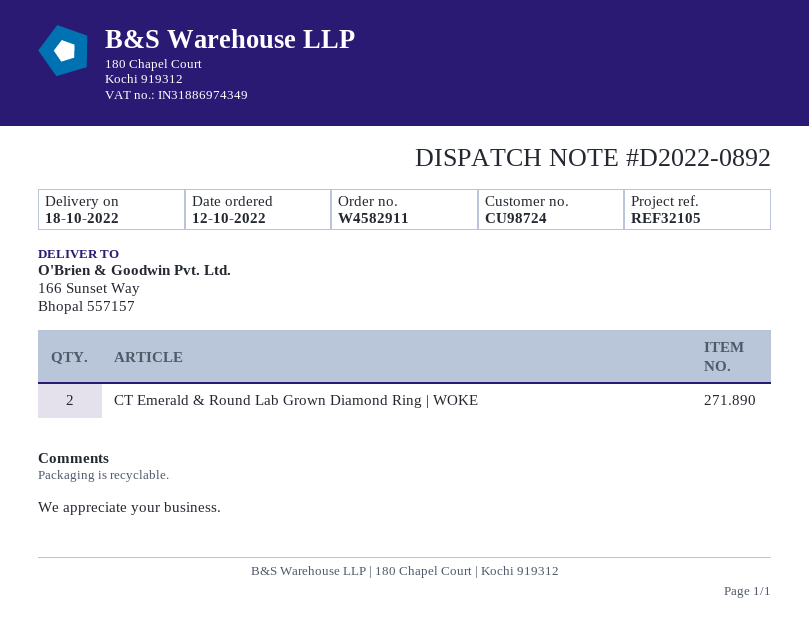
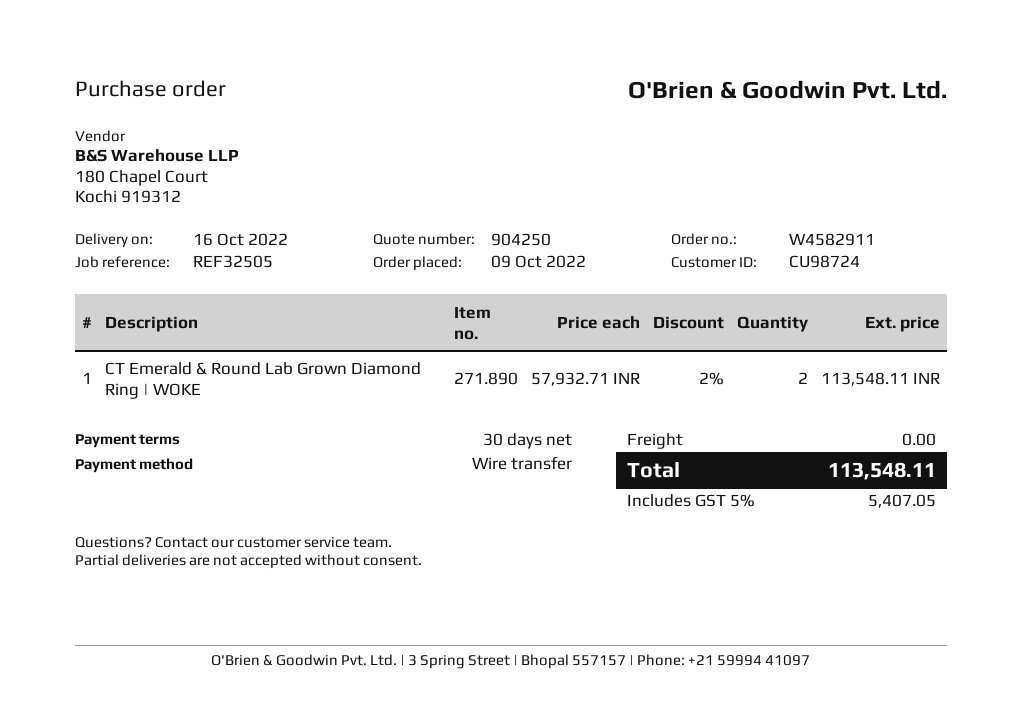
order date: 2022-10-12 -> 2022-10-09
delivery date: 2022-10-18 -> 2022-10-16
reference: REF32105 -> REF32505

